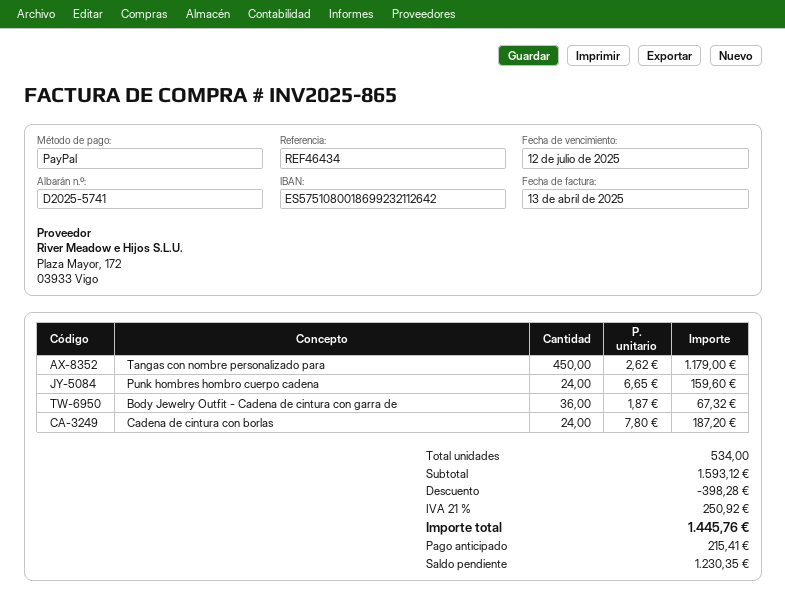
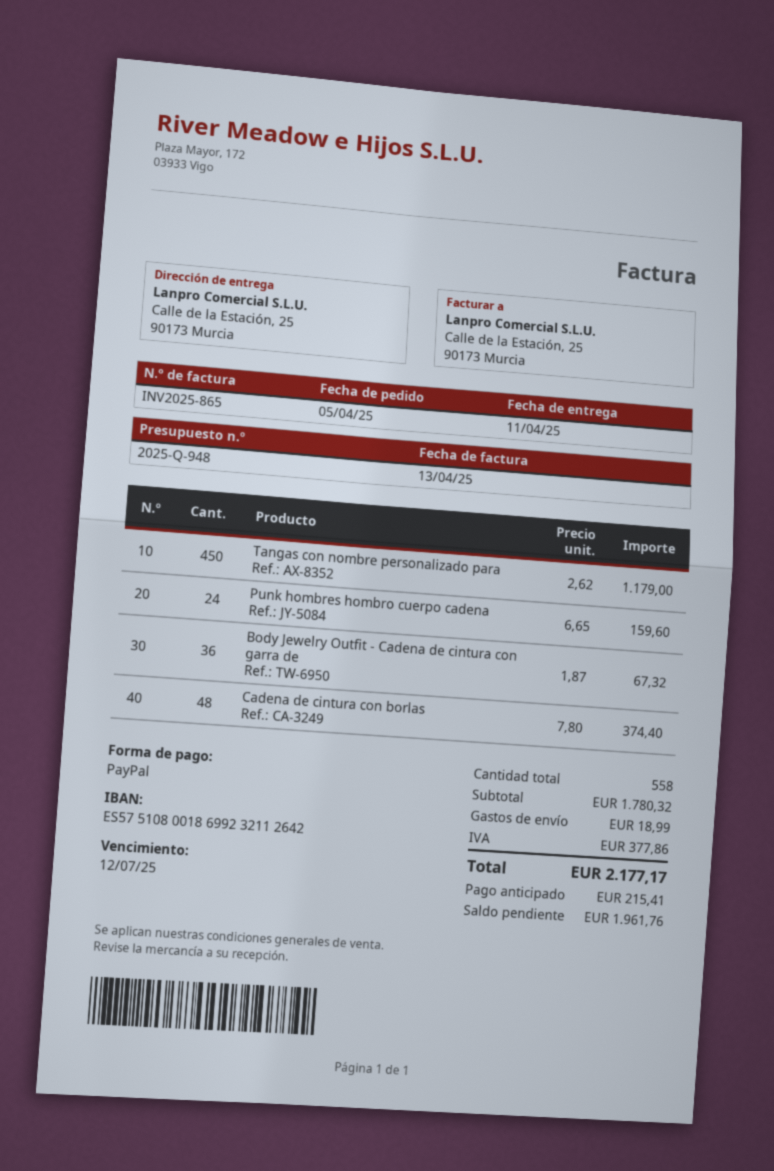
Cadena de cintura con borlas: 24 x 7.80 = 187.20 -> 48 x 7.80 = 374.40
total quantity: 534 -> 558
subtotal: 1593.12 -> 1780.32
discount: 398.28 -> none
shipping: none -> 18.99
tax: 250.92 -> 377.86
total: 1445.76 -> 2177.17
balance: 1230.35 -> 1961.76

